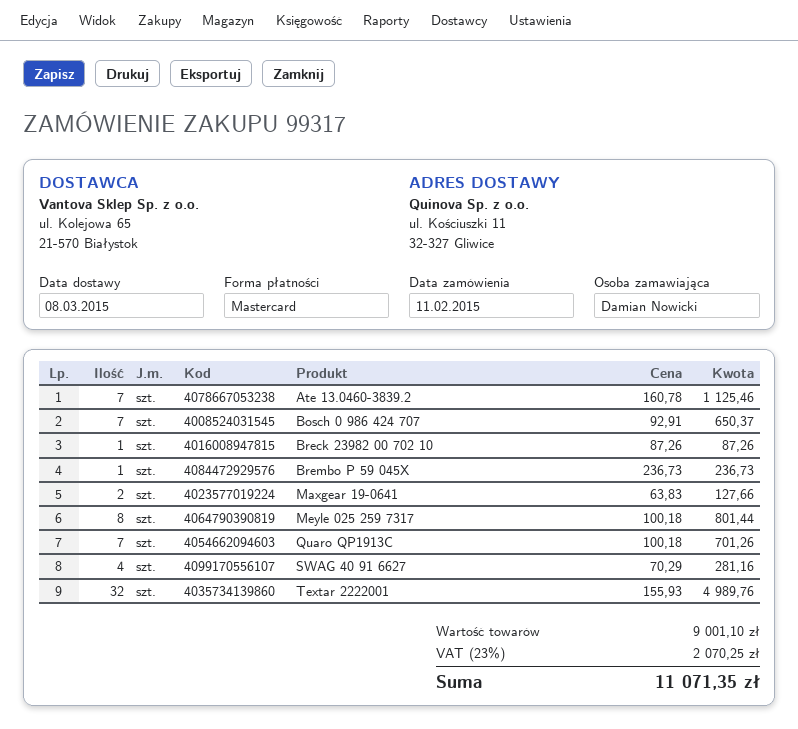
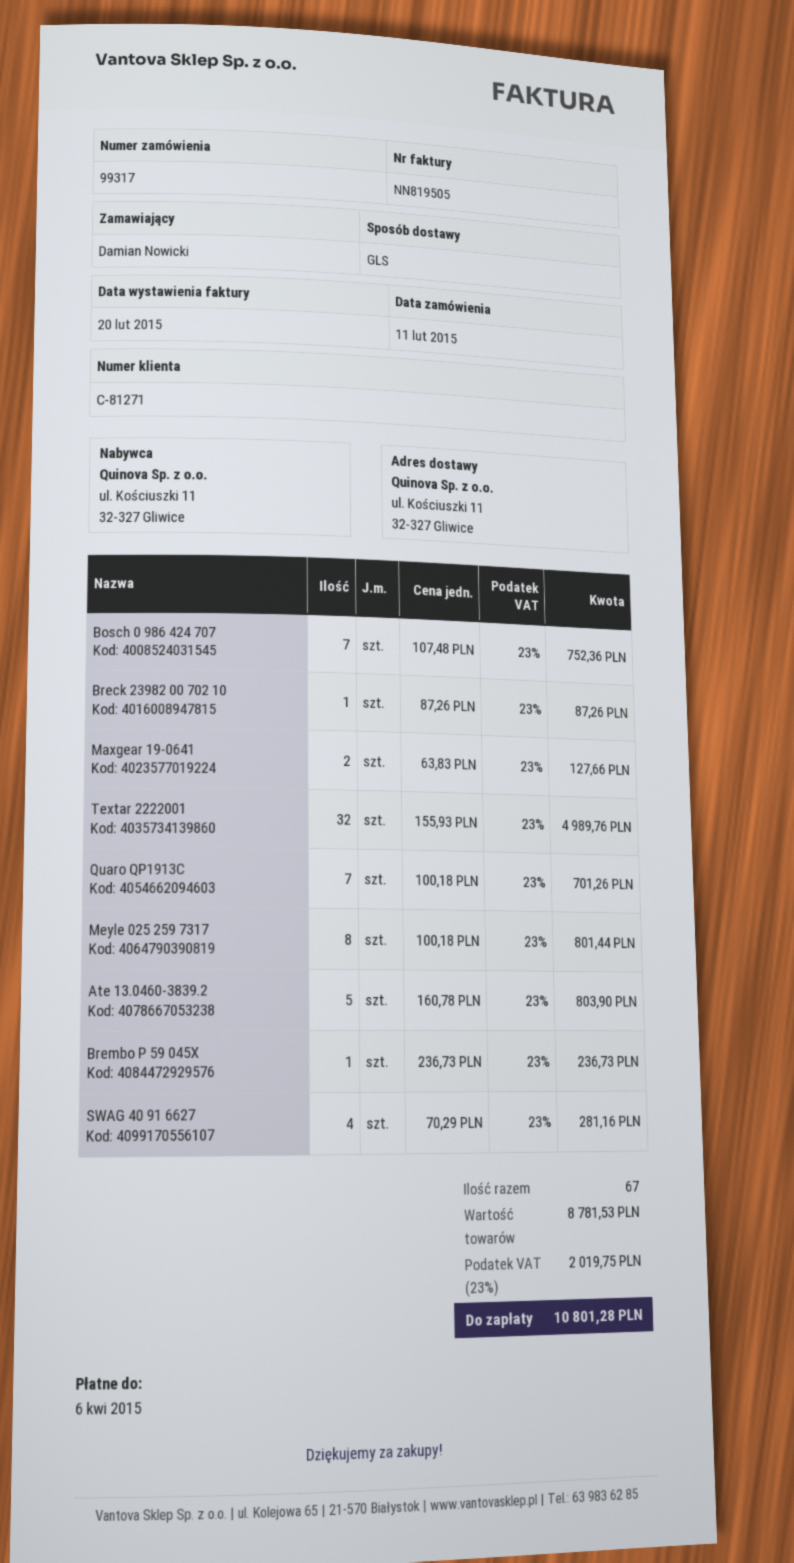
Ate 13.0460-3839.2: 7 x 160.78 = 1125.46 -> 5 x 160.78 = 803.90
Bosch 0 986 424 707: 7 x 92.91 = 650.37 -> 7 x 107.48 = 752.36
subtotal: 9001.10 -> 8781.53
tax: 23% = 2070.25 -> 23% = 2019.75
total: 11071.35 -> 10801.28

